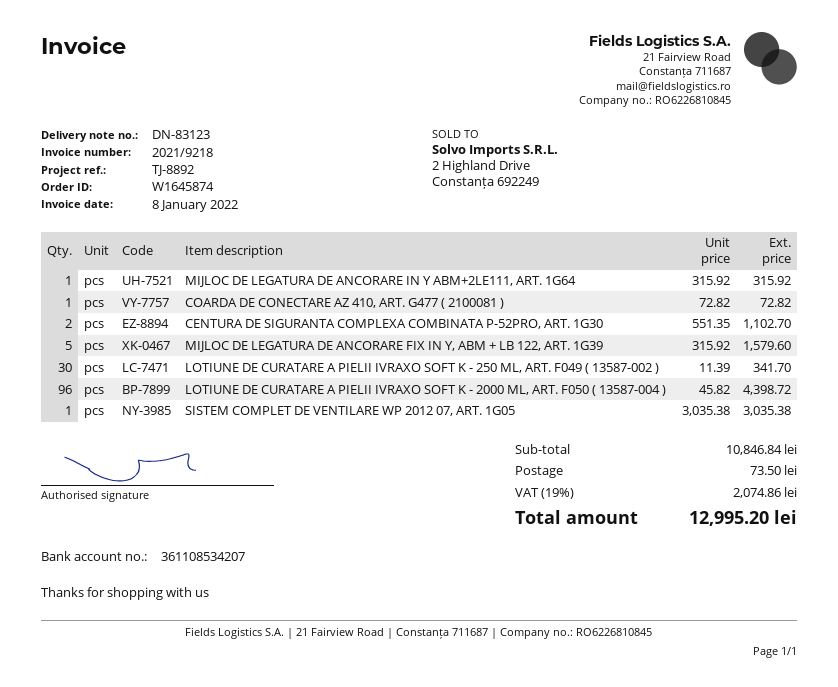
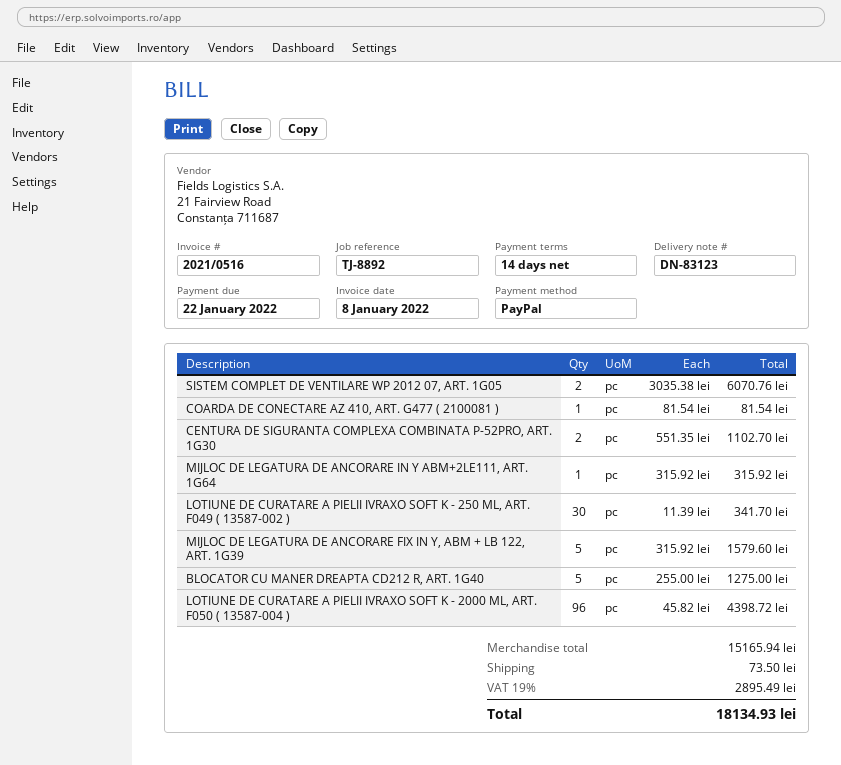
invoice number: 2021/9218 -> 2021/0516
COARDA DE CONECTARE AZ 410, ART. G477 ( 2100081 ): 1 x 72.82 = 72.82 -> 1 x 81.54 = 81.54
SISTEM COMPLET DE VENTILARE WP 2012 07, ART. 1G05: 1 x 3035.38 = 3035.38 -> 2 x 3035.38 = 6070.76
BLOCATOR CU MANER DREAPTA CD212 R, ART. 1G40: none -> 5 x 255.00 = 1275.00
subtotal: 10846.84 -> 15165.94
tax: 19% = 2074.86 -> 19% = 2895.49
total: 12995.20 -> 18134.93

